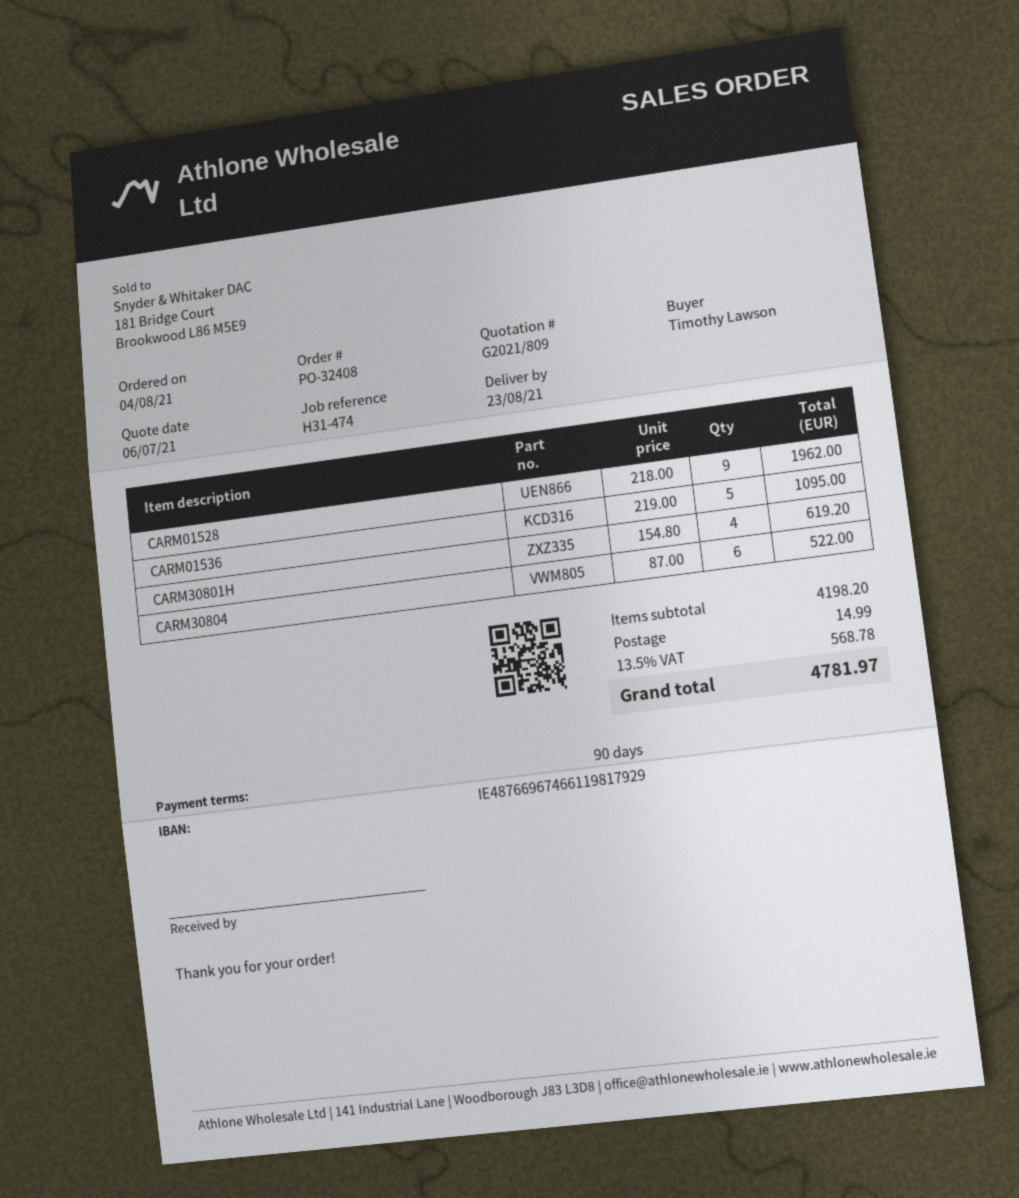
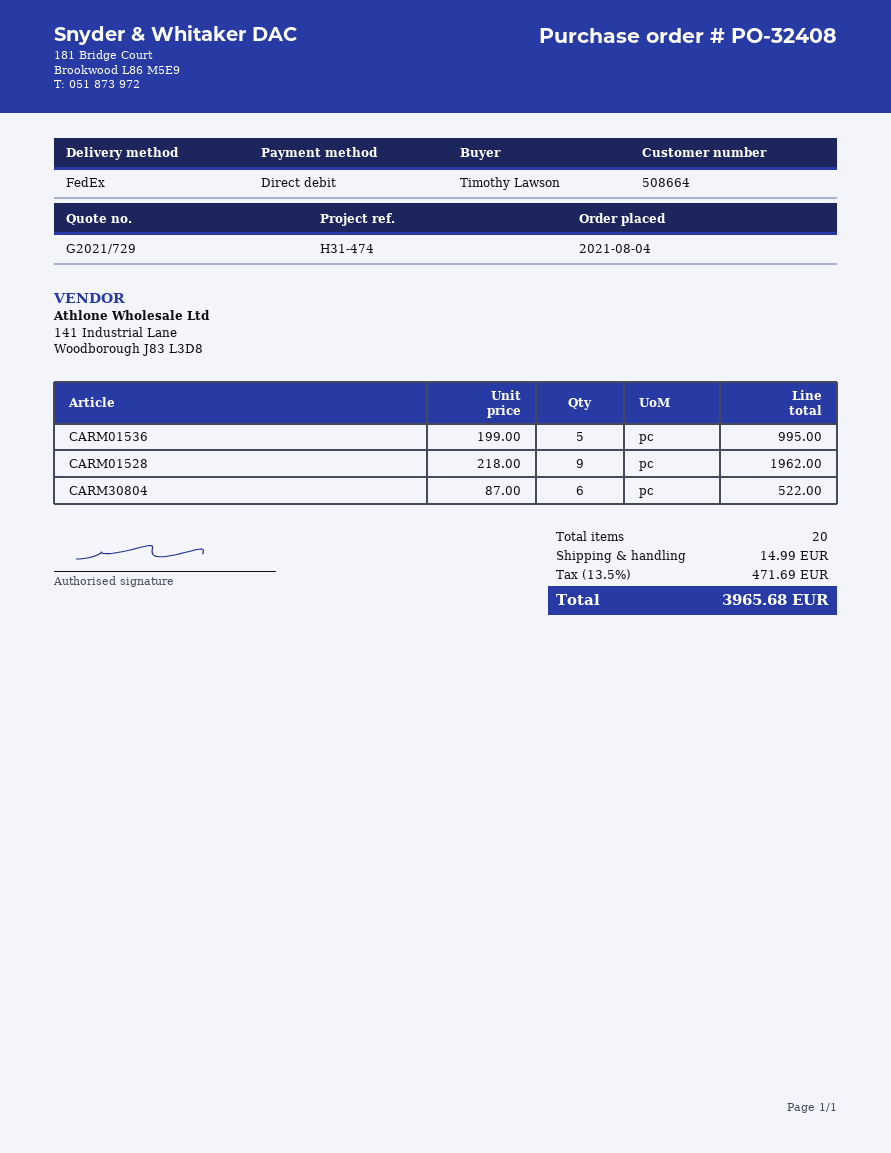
quote number: G2021/809 -> G2021/729
CARM01536: 5 x 219.00 = 1095.00 -> 5 x 199.00 = 995.00
CARM30801H: 4 x 154.80 = 619.20 -> none
tax: 13.5% = 568.78 -> 13.5% = 471.69
total: 4781.97 -> 3965.68

